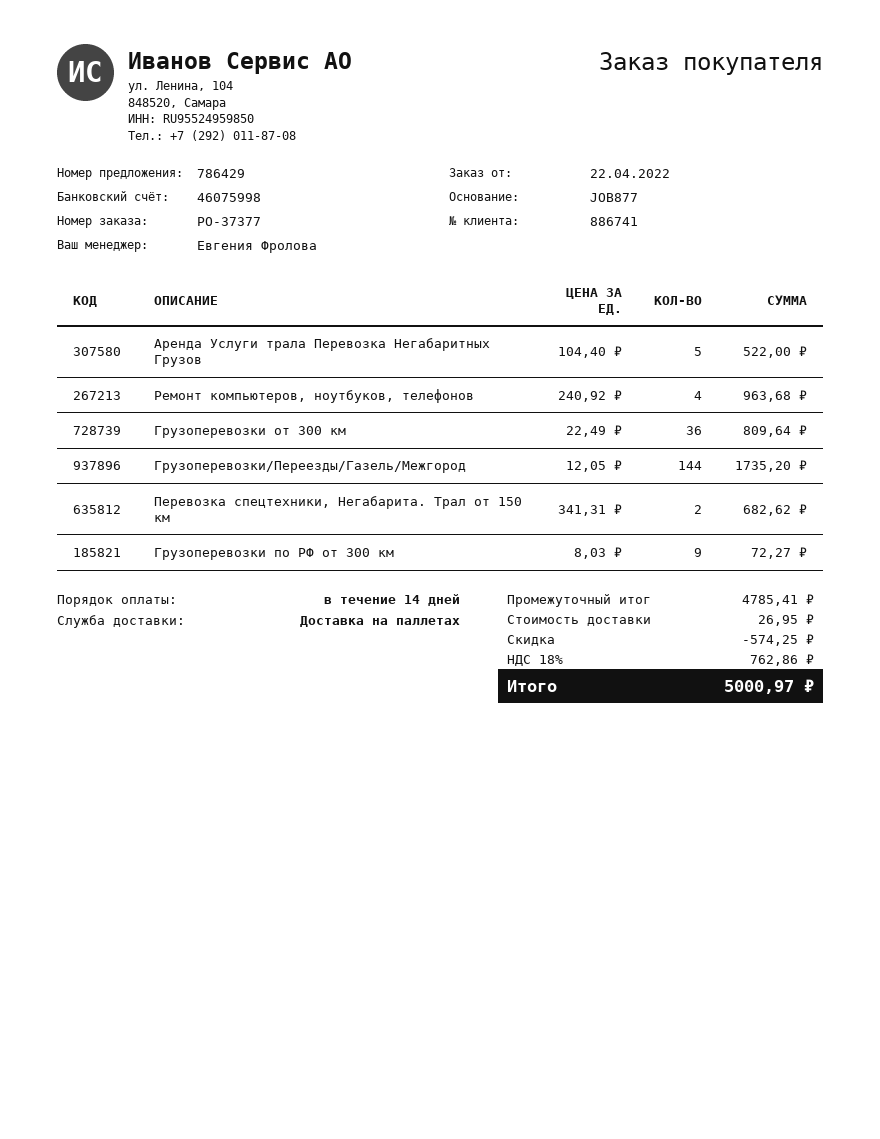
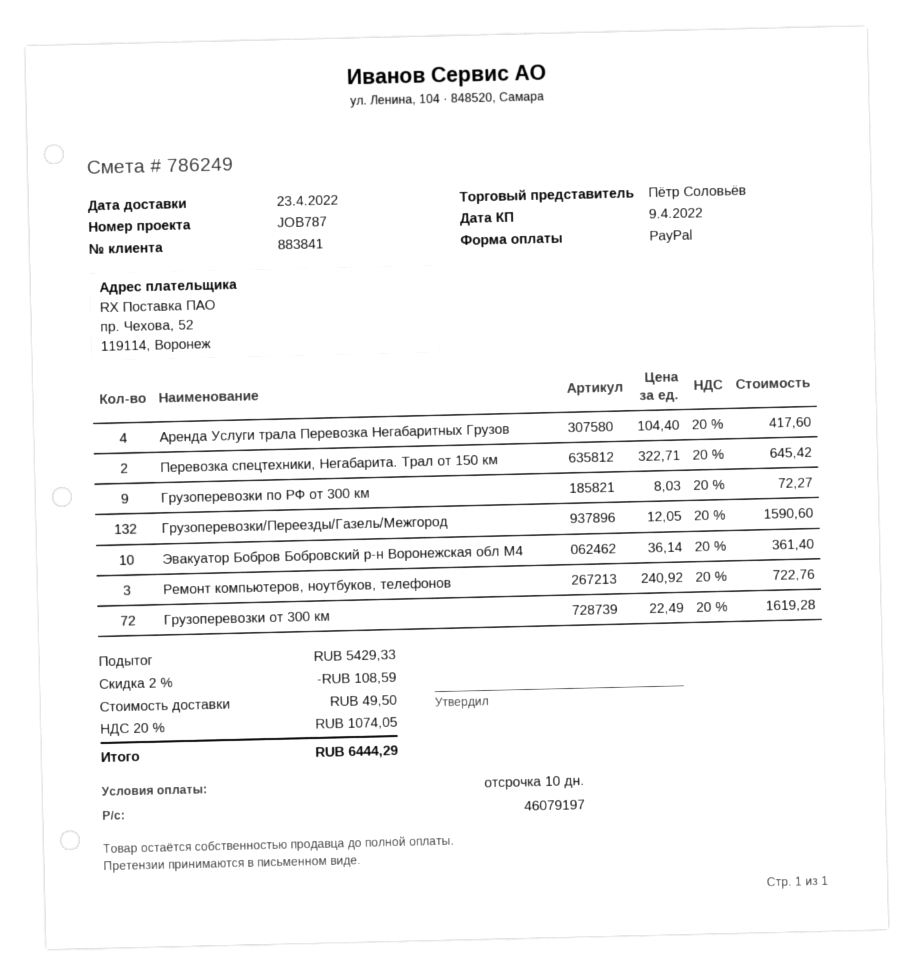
quote number: 786429 -> 786249
payment terms: 14 days -> 10 days
customer number: 886741 -> 883841
reference: JOB877 -> JOB787
sales rep: Евгения Фролова -> Пётр Соловьёв
bank account: 46075998 -> 46079197
Аренда Услуги трала Перевозка Негабаритных Грузов: 5 x 104.40 = 522.00 -> 4 x 104.40 = 417.60
Ремонт компьютеров, ноутбуков, телефонов: 4 x 240.92 = 963.68 -> 3 x 240.92 = 722.76
Грузоперевозки от 300 км: 36 x 22.49 = 809.64 -> 72 x 22.49 = 1619.28
Грузоперевозки/Переезды/Газель/Межгород: 144 x 12.05 = 1735.20 -> 132 x 12.05 = 1590.60
Перевозка спецтехники, Негабарита. Трал от 150 км: 2 x 341.31 = 682.62 -> 2 x 322.71 = 645.42
Эвакуатор Бобров Бобровский р-н Воронежская обл М4: none -> 10 x 36.14 = 361.40
subtotal: 4785.41 -> 5429.33
discount: 574.25 -> 108.59
shipping: 26.95 -> 49.50
tax: 18% = 762.86 -> 20% = 1074.05
total: 5000.97 -> 6444.29

